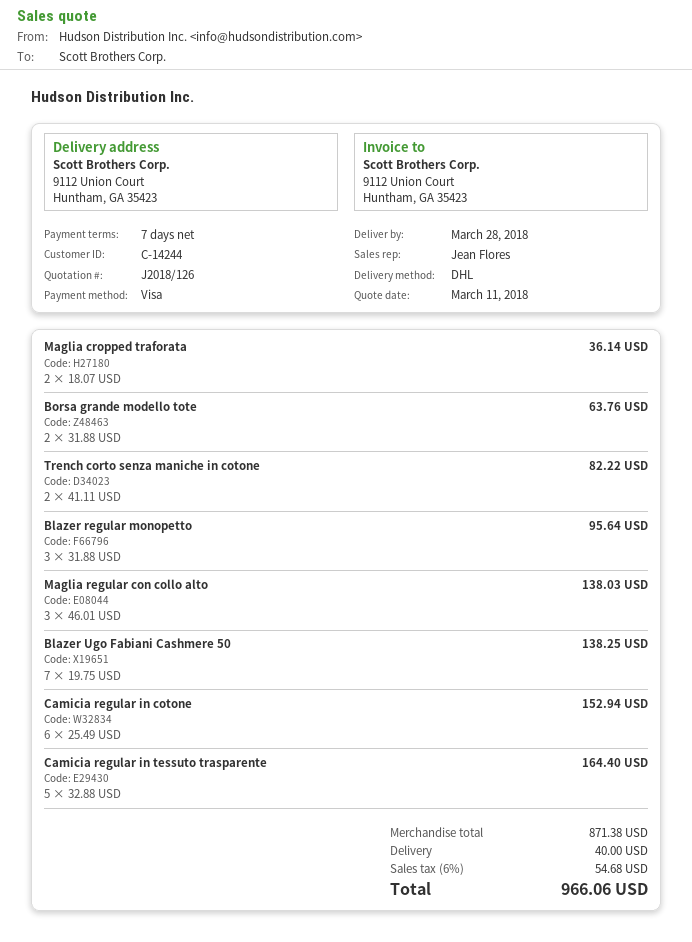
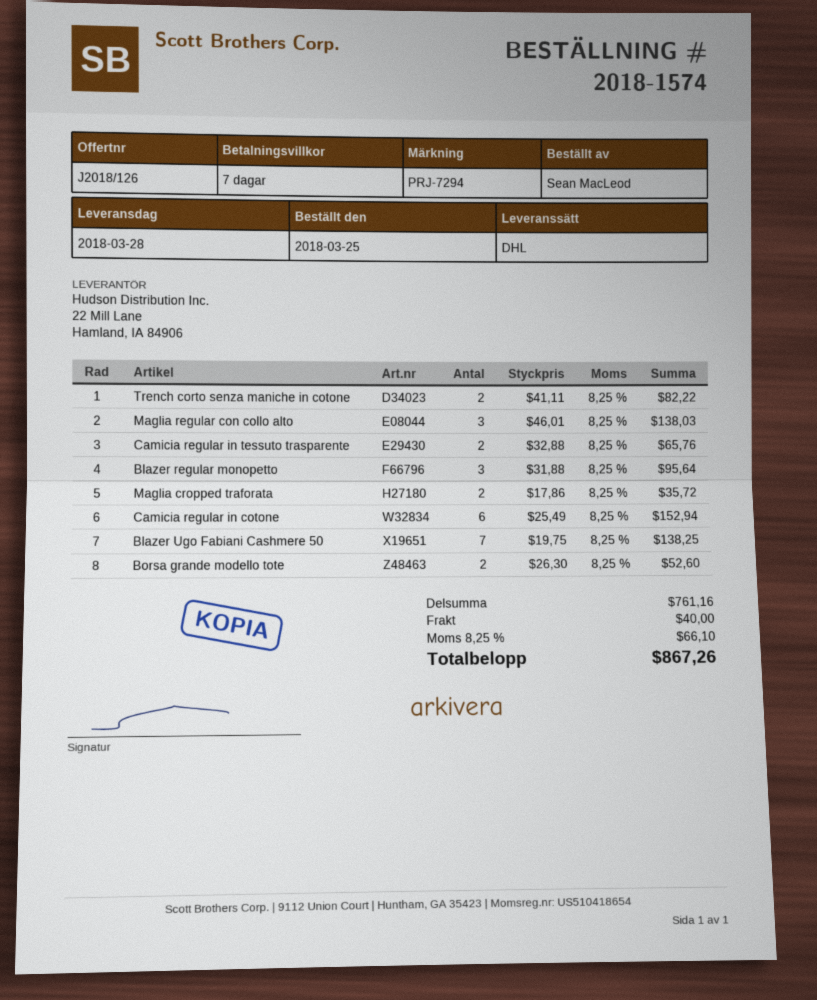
Maglia cropped traforata: 2 x 18.07 = 36.14 -> 2 x 17.86 = 35.72
Borsa grande modello tote: 2 x 31.88 = 63.76 -> 2 x 26.30 = 52.60
Camicia regular in tessuto trasparente: 5 x 32.88 = 164.40 -> 2 x 32.88 = 65.76
subtotal: 871.38 -> 761.16
tax: 6% = 54.68 -> 8.25% = 66.10
total: 966.06 -> 867.26

